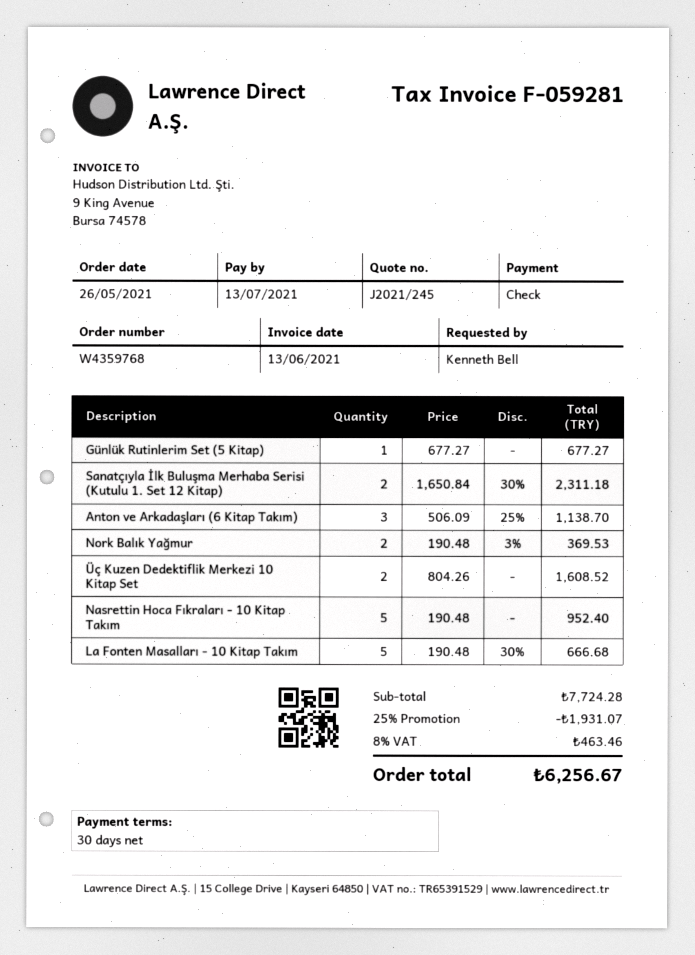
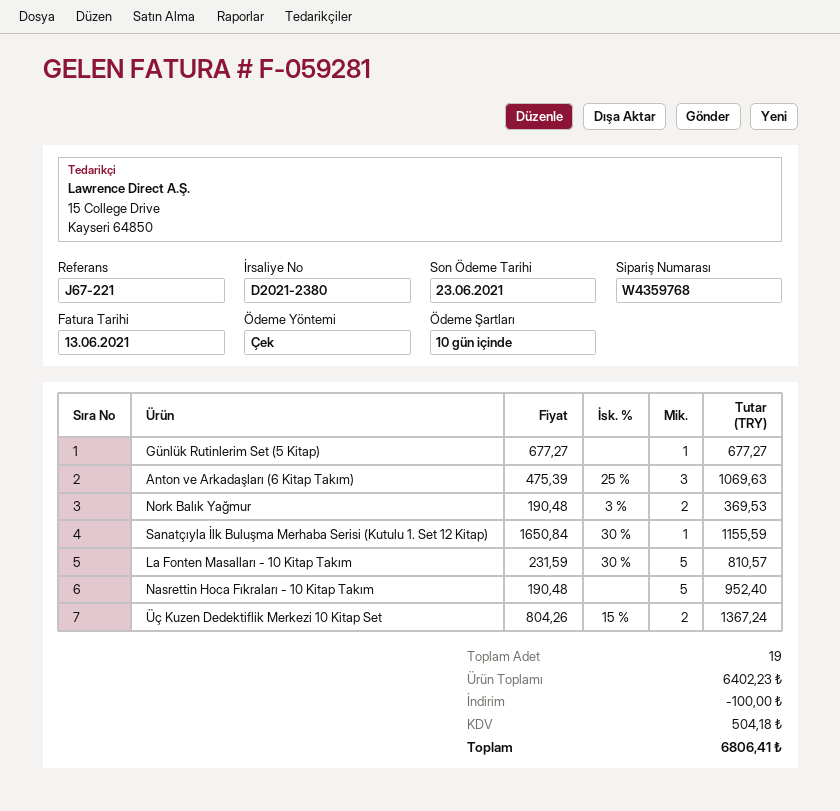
payment terms: 30 days -> 10 days
due date: 2021-07-13 -> 2021-06-23
Sanatçıyla İlk Buluşma Merhaba Serisi (Kutulu 1. Set 12 Kitap): 2 x 1650.84 - 30% = 2311.18 -> 1 x 1650.84 - 30% = 1155.59
Anton ve Arkadaşları (6 Kitap Takım): 3 x 506.09 - 25% = 1138.70 -> 3 x 475.39 - 25% = 1069.63
Üç Kuzen Dedektiflik Merkezi 10 Kitap Set: 2 x 804.26 = 1608.52 -> 2 x 804.26 - 15% = 1367.24
La Fonten Masalları - 10 Kitap Takım: 5 x 190.48 - 30% = 666.68 -> 5 x 231.59 - 30% = 810.57
subtotal: 7724.28 -> 6402.23
discount: 1931.07 -> 100.00
tax: 463.46 -> 504.18
total: 6256.67 -> 6806.41

